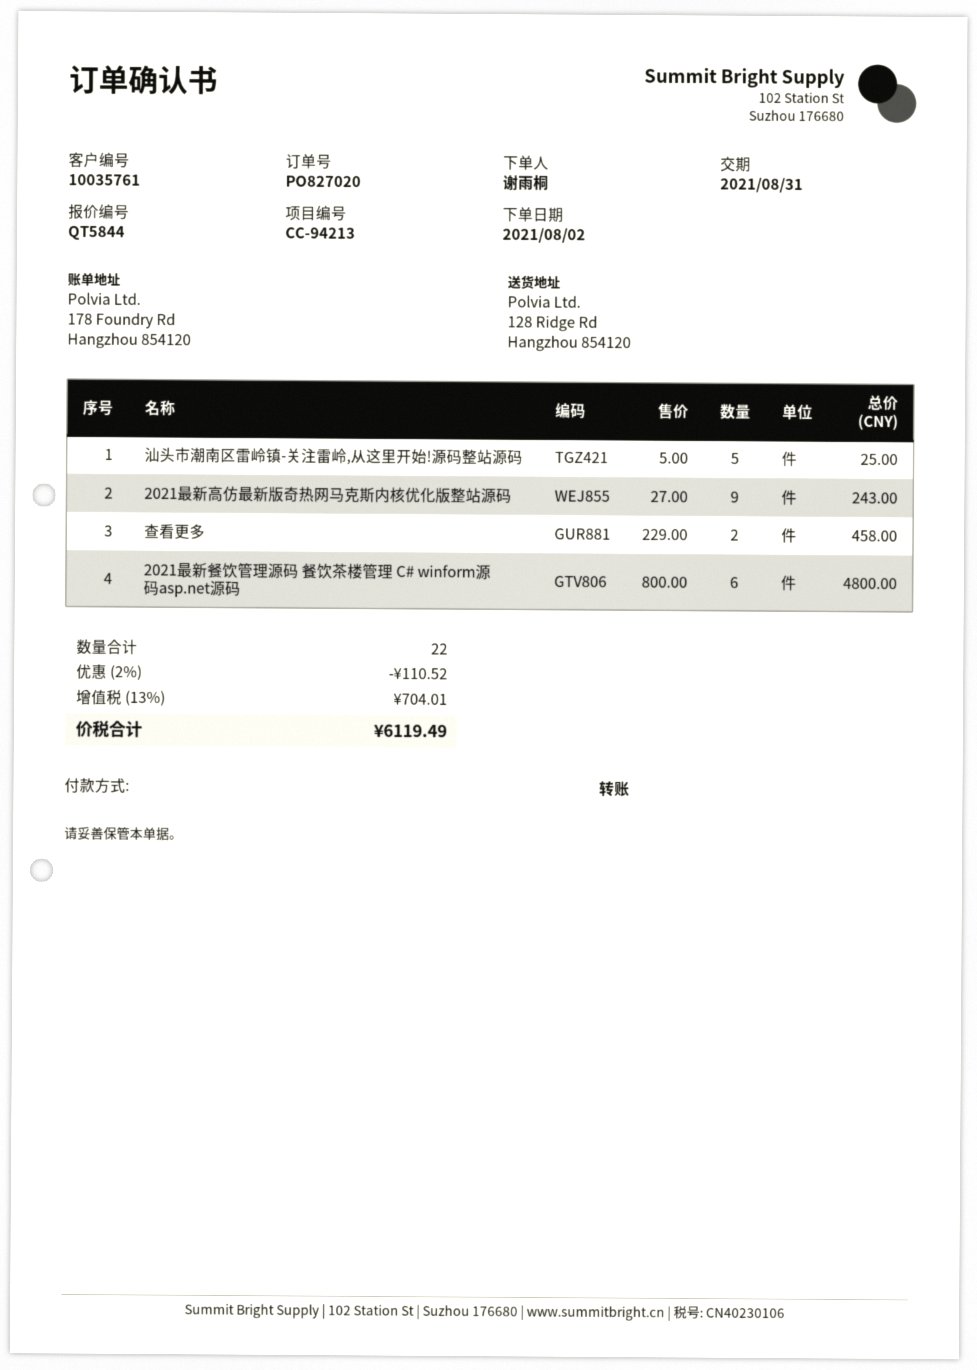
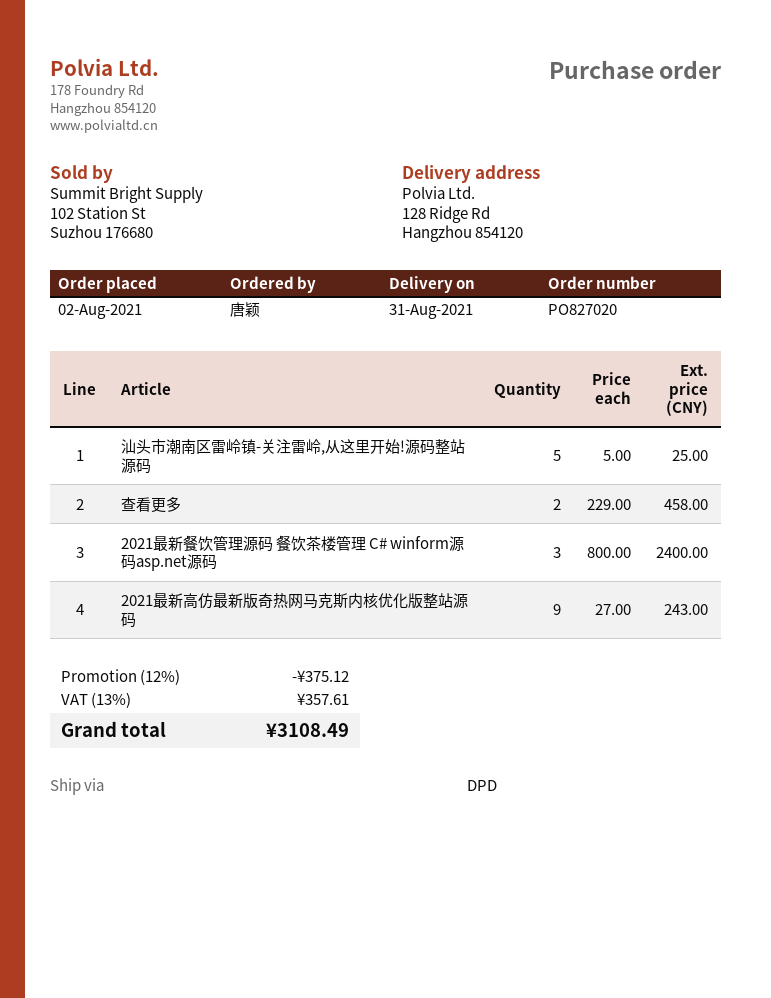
ordered by: 谢雨桐 -> 唐颖
2021最新餐饮管理源码 餐饮茶楼管理 C# winform源码asp.net源码: 6 x 800.00 = 4800.00 -> 3 x 800.00 = 2400.00
discount: 2% = 110.52 -> 12% = 375.12
tax: 13% = 704.01 -> 13% = 357.61
total: 6119.49 -> 3108.49

